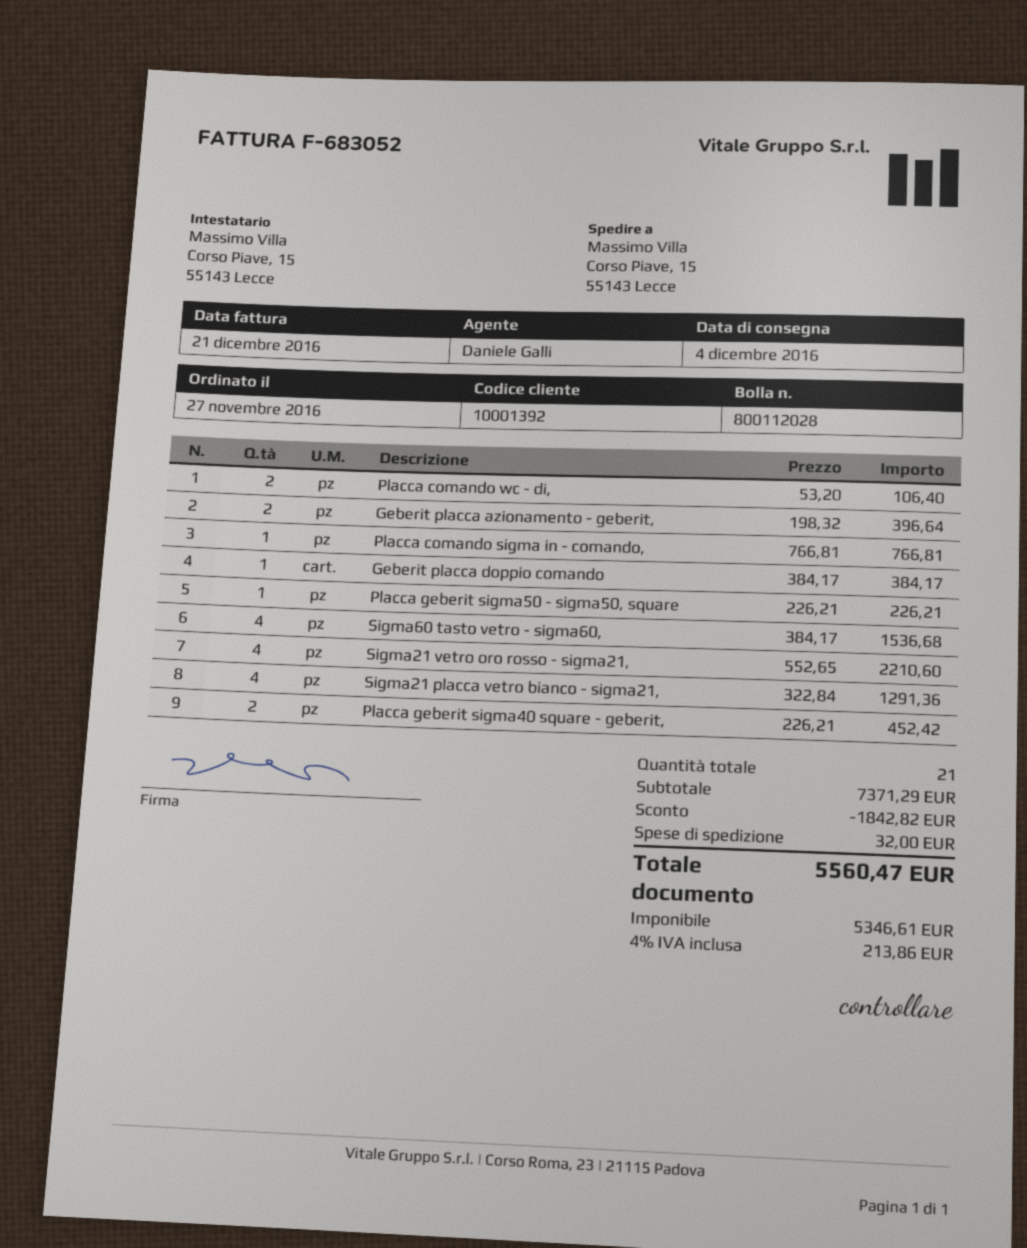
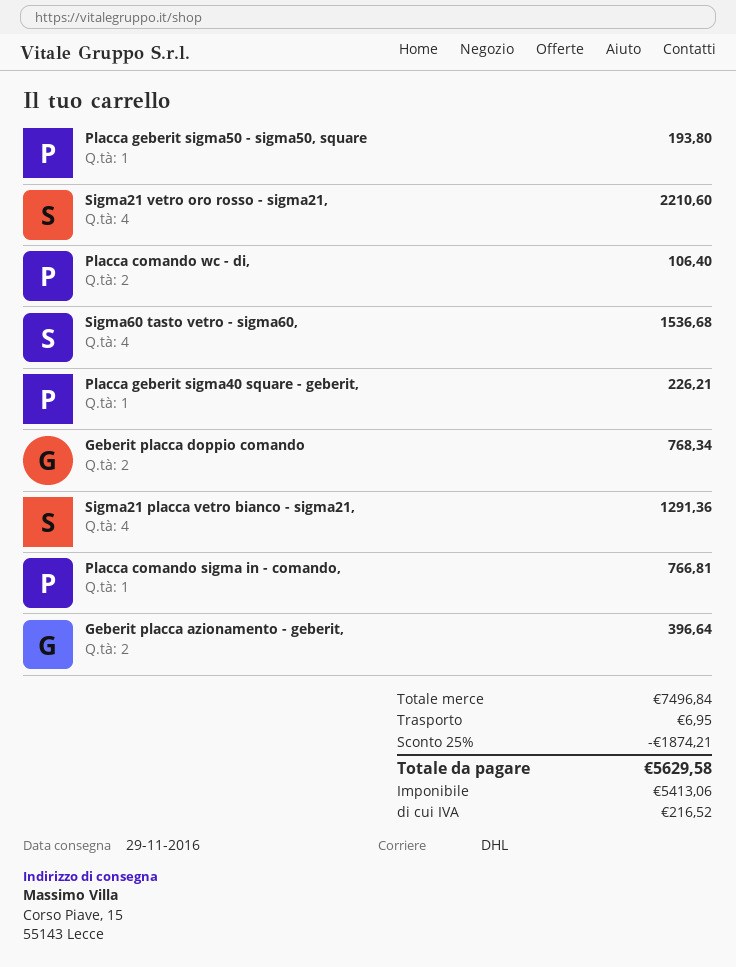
delivery date: 2016-12-04 -> 2016-11-29
Geberit placca doppio comando: 1 for 384.17 -> 2 for 768.34
Placca geberit sigma50 - sigma50, square: 1 for 226.21 -> 1 for 193.80
Placca geberit sigma40 square - geberit,: 2 for 452.42 -> 1 for 226.21
subtotal: 7371.29 -> 7496.84
discount: 1842.82 -> 1874.21
shipping: 32.00 -> 6.95
net: 5346.61 -> 5413.06
tax: 213.86 -> 216.52
total: 5560.47 -> 5629.58

